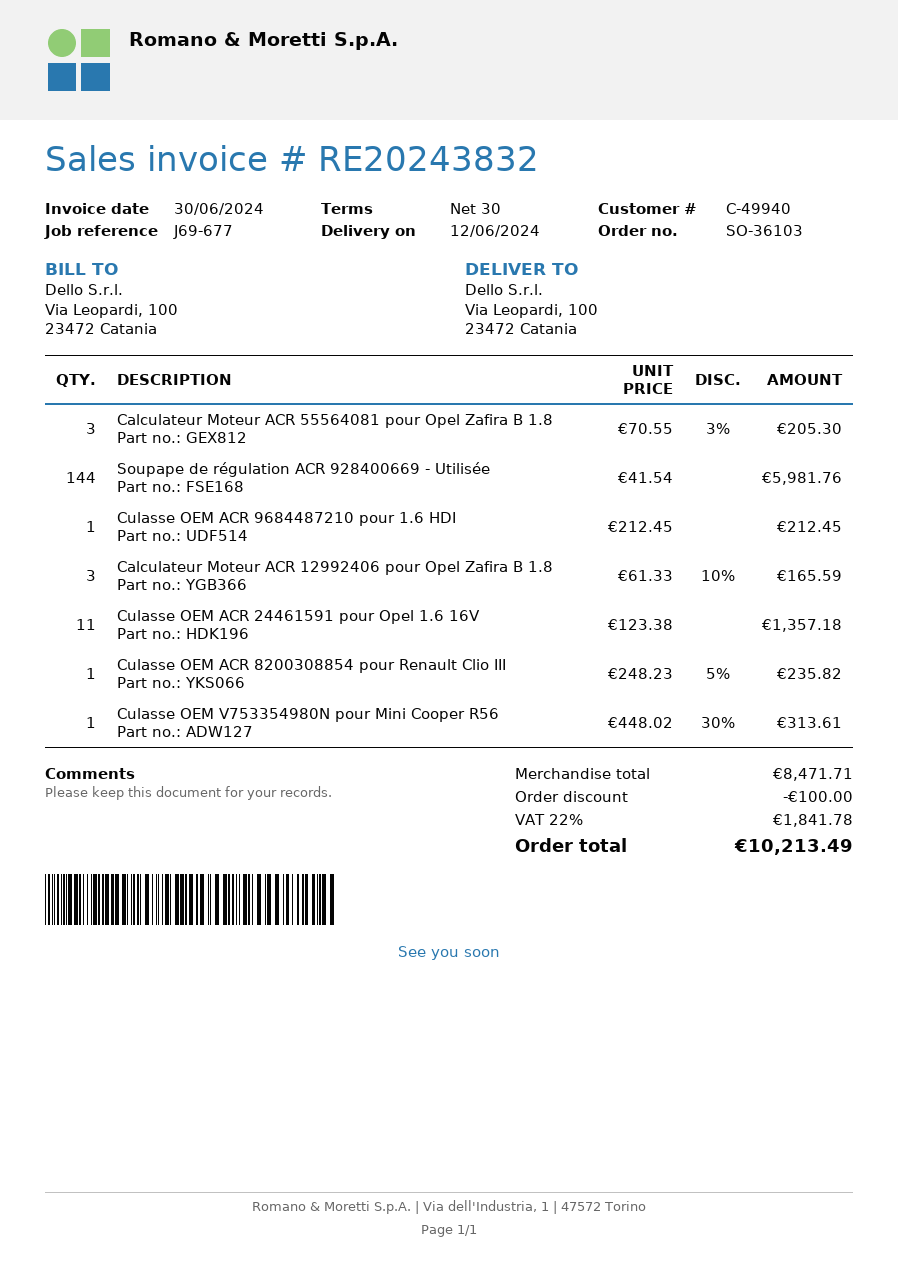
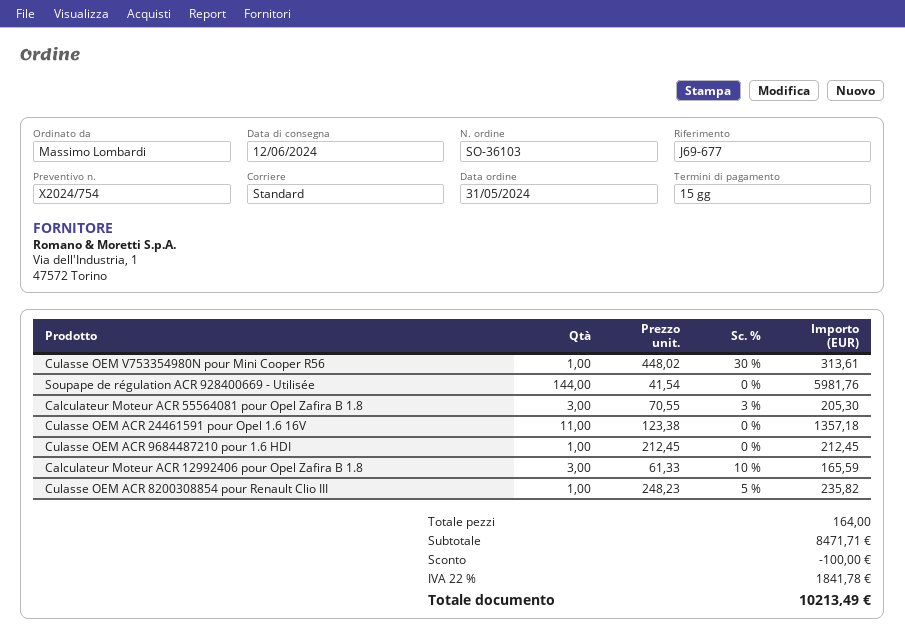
payment terms: 30 days -> 15 days

